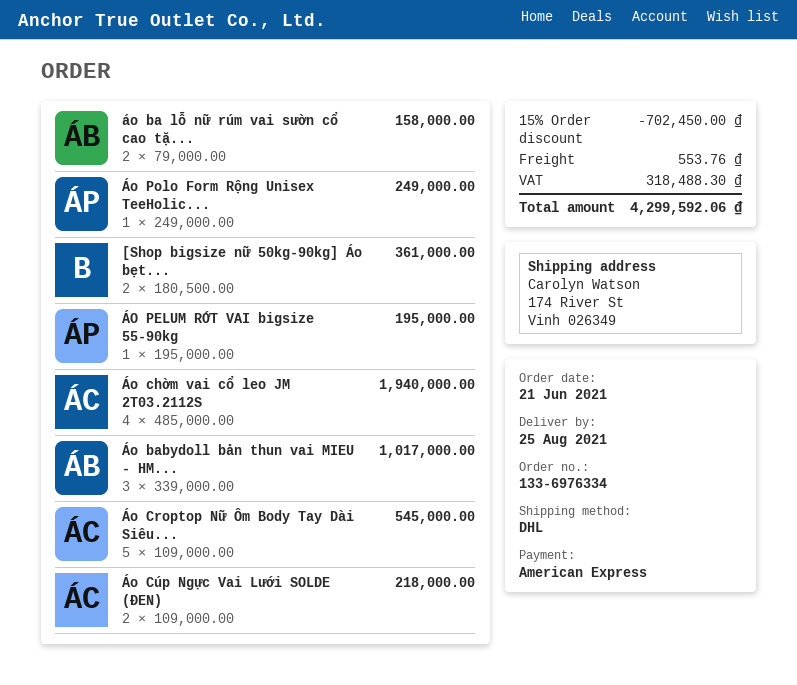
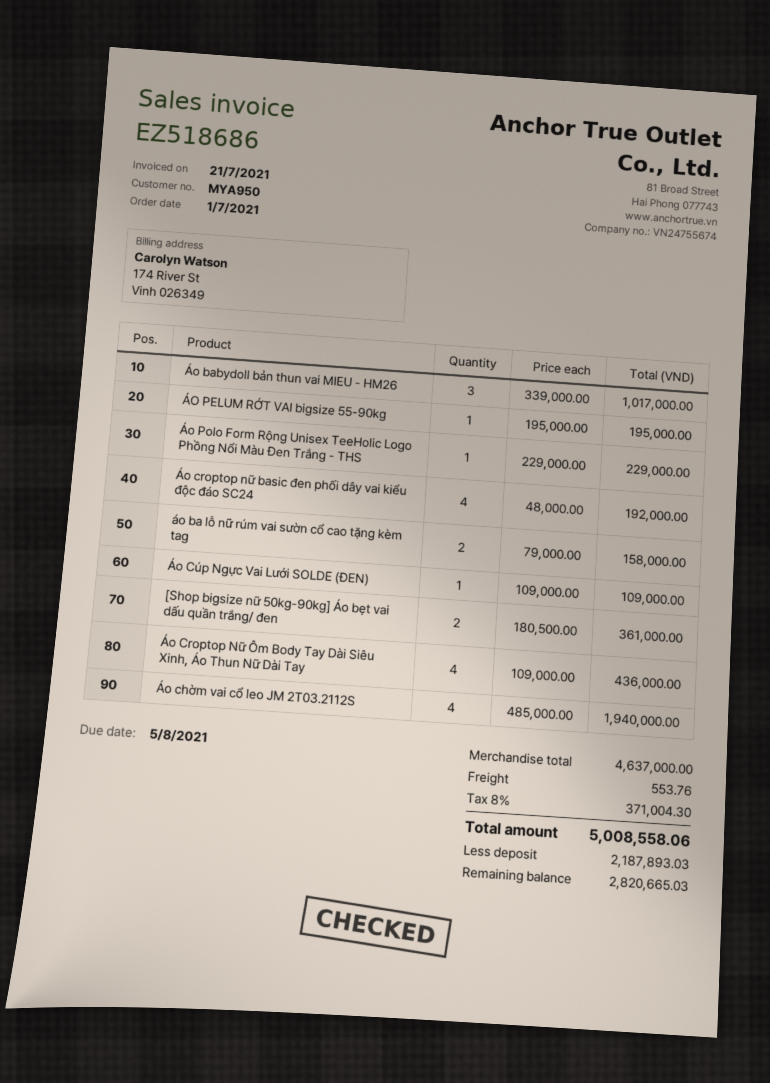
order date: 2021-06-21 -> 2021-07-01
Áo Polo Form Rộng Unisex TeeHolic...: 1 x 249000.00 = 249000.00 -> 1 x 229000.00 = 229000.00
Áo Croptop Nữ Ôm Body Tay Dài Siêu...: 5 x 109000.00 = 545000.00 -> 4 x 109000.00 = 436000.00
Áo Cúp Ngực Vai Lưới SOLDE (ĐEN): 2 x 109000.00 = 218000.00 -> 1 x 109000.00 = 109000.00
Áo croptop nữ basic đen phối dây vai kiểu độc đáo SC24: none -> 4 x 48000.00 = 192000.00
discount: 15% = 702450.00 -> none
tax: 318488.30 -> 371004.30
total: 4299592.06 -> 5008558.06

